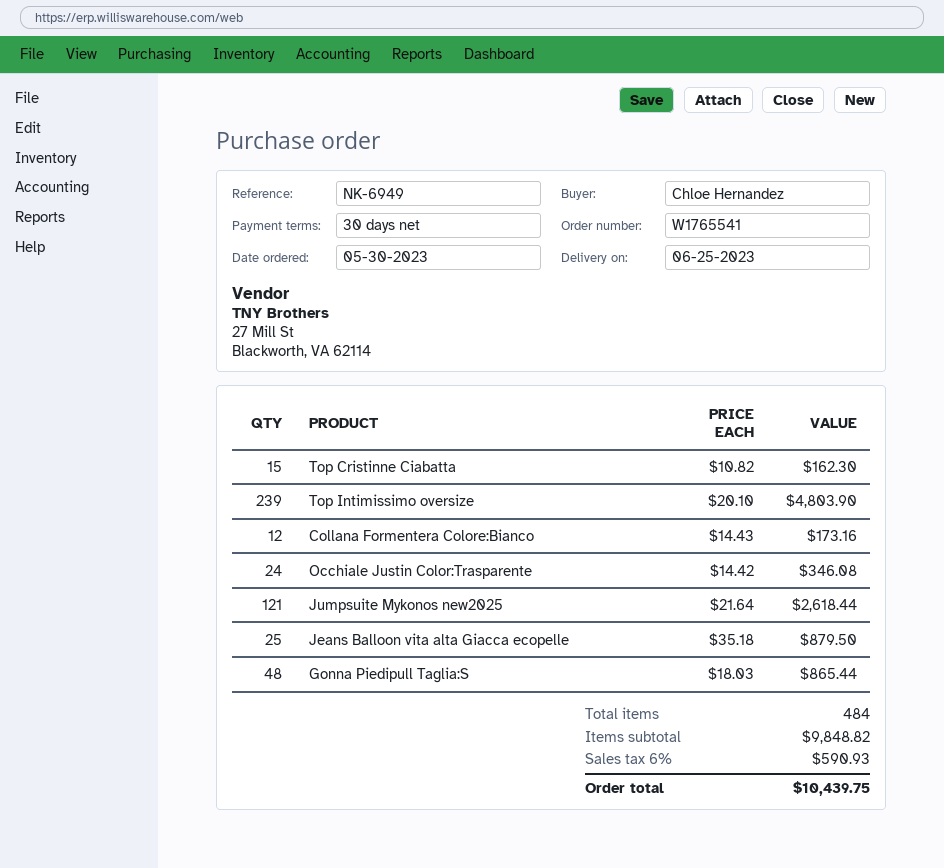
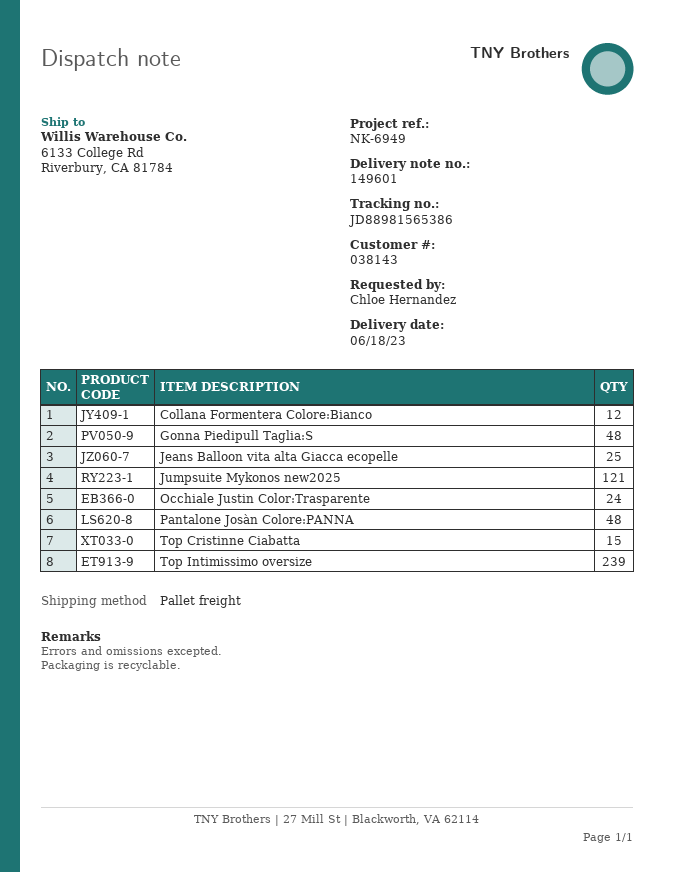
delivery date: 2023-06-25 -> 2023-06-18
Pantalone Josàn Colore:PANNA: none -> 48

